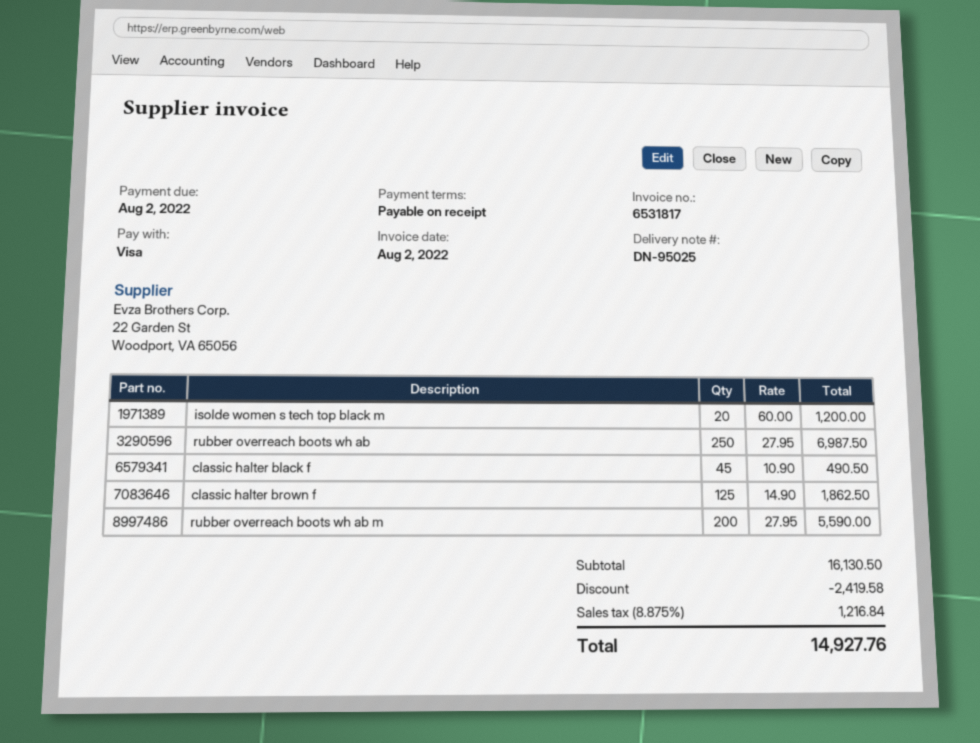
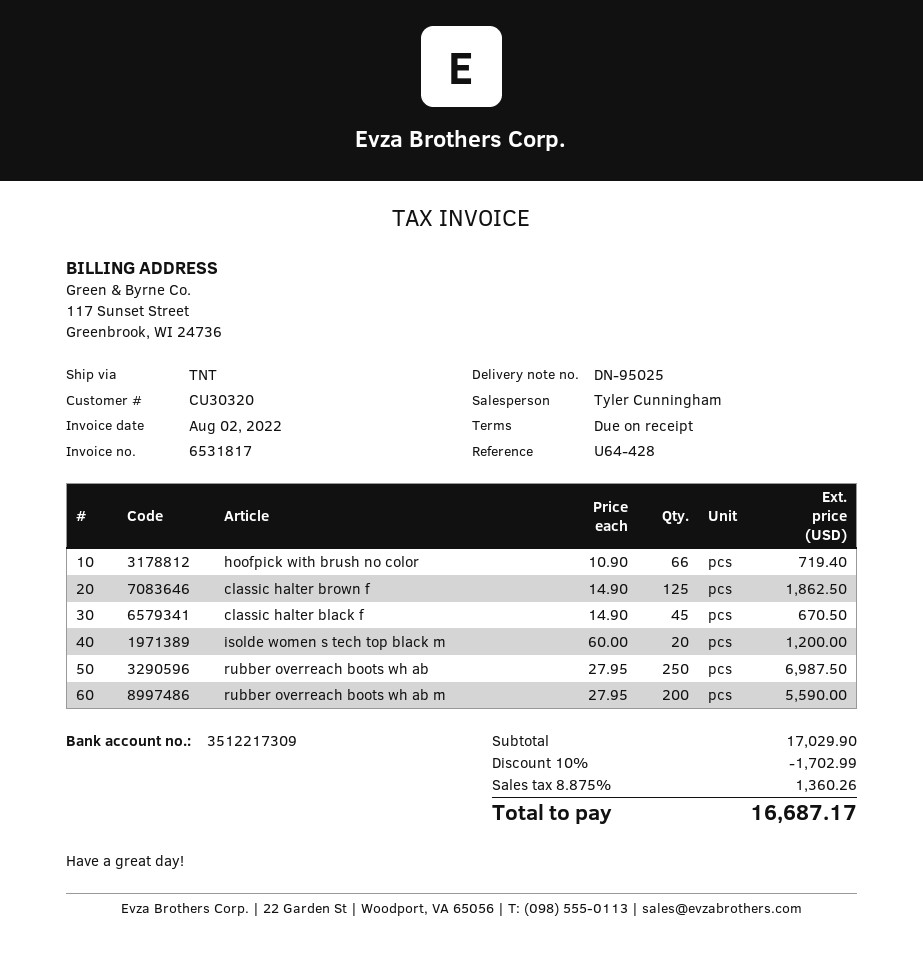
classic halter black f: 45 x 10.90 = 490.50 -> 45 x 14.90 = 670.50
hoofpick with brush no color: none -> 66 x 10.90 = 719.40
subtotal: 16130.50 -> 17029.90
discount: 2419.58 -> 1702.99
tax: 8.875% = 1216.84 -> 8.875% = 1360.26
total: 14927.76 -> 16687.17

